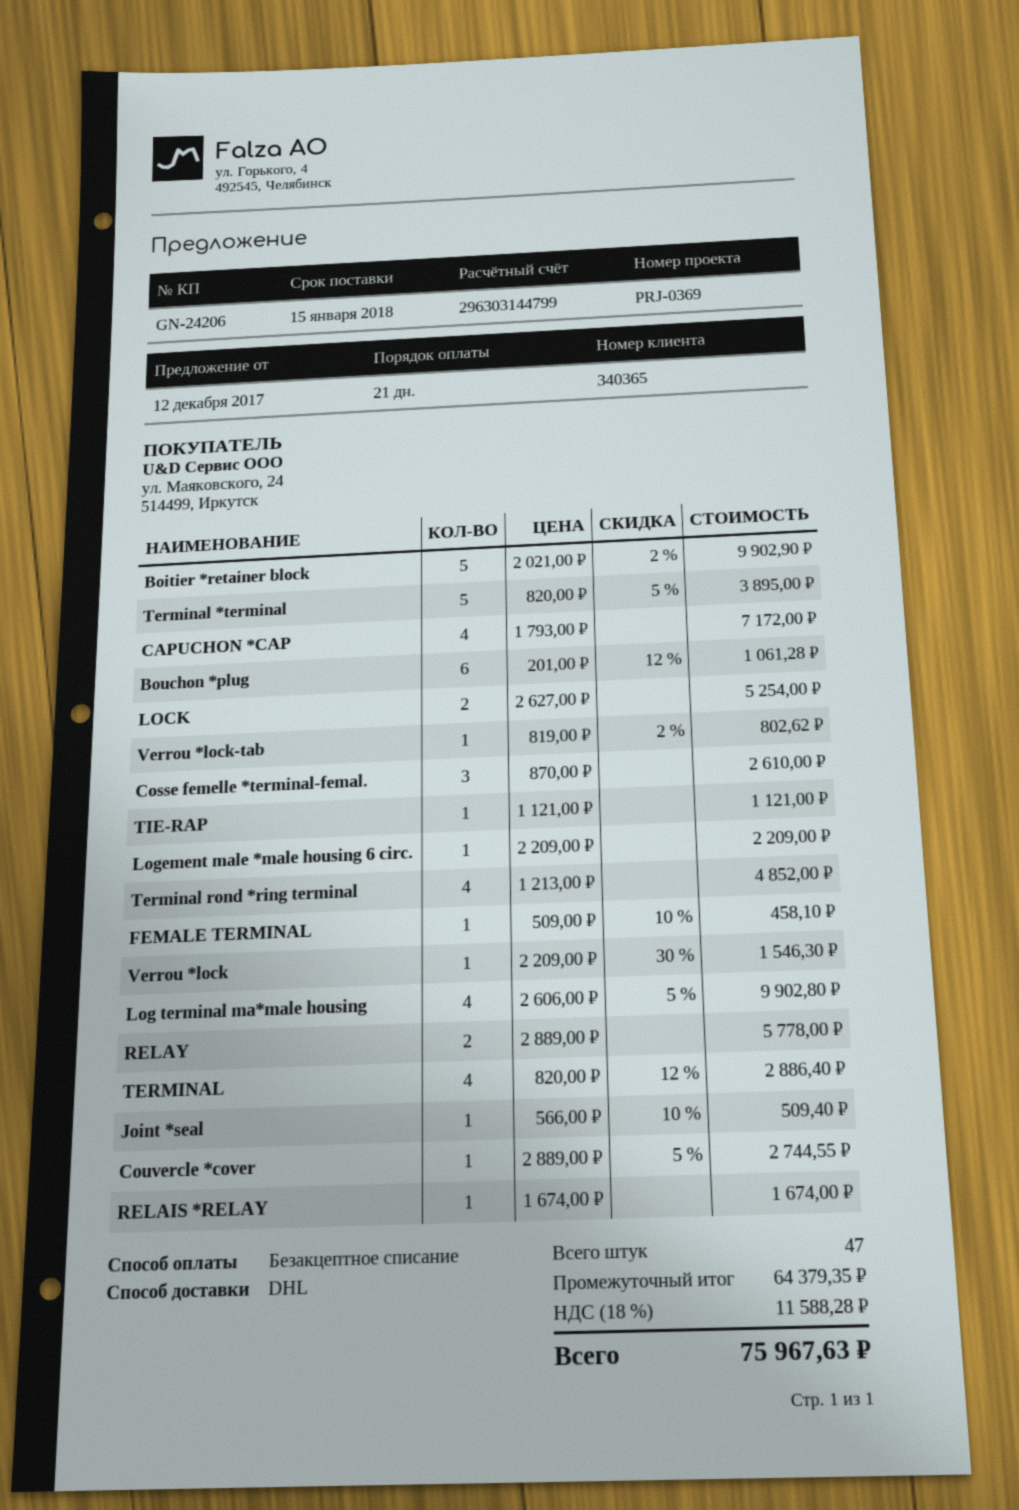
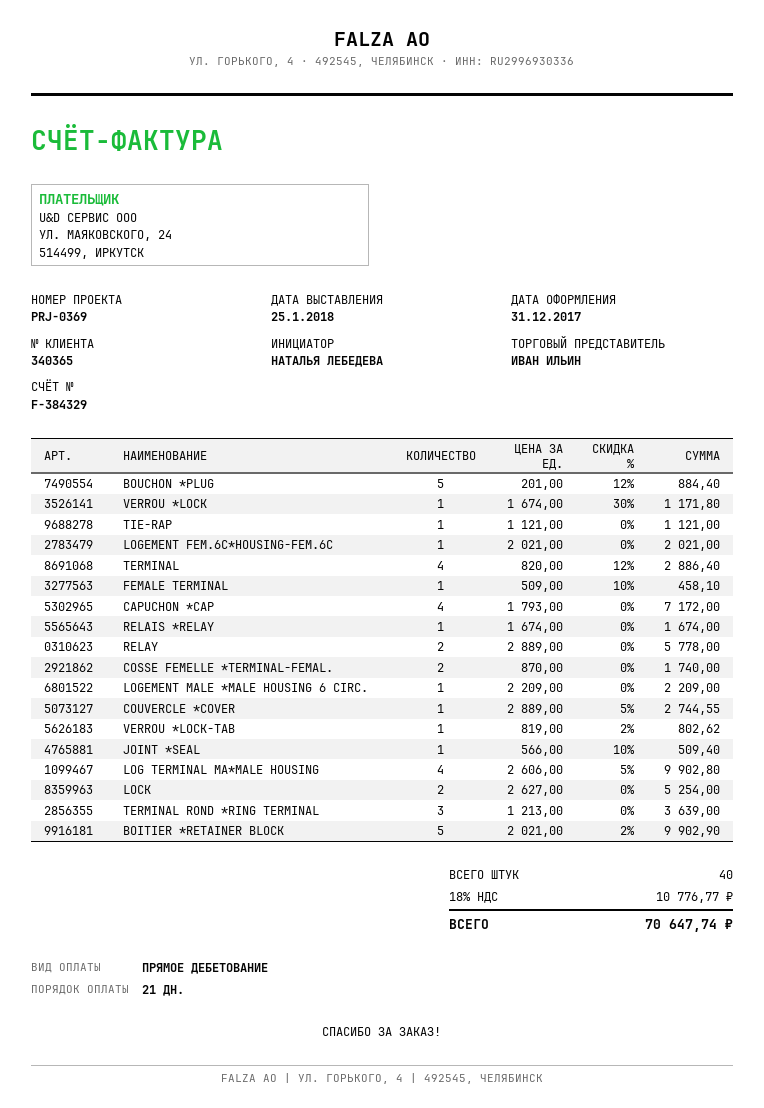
Terminal *terminal: 5 x 820.00 - 5% = 3895.00 -> none
Bouchon *plug: 6 x 201.00 - 12% = 1061.28 -> 5 x 201.00 - 12% = 884.40
Cosse femelle *terminal-femal.: 3 x 870.00 = 2610.00 -> 2 x 870.00 = 1740.00
Terminal rond *ring terminal: 4 x 1213.00 = 4852.00 -> 3 x 1213.00 = 3639.00
Verrou *lock: 1 x 2209.00 - 30% = 1546.30 -> 1 x 1674.00 - 30% = 1171.80
LOGEMENT FEM.6C*HOUSING-FEM.6C: none -> 1 x 2021.00 = 2021.00
total quantity: 47 -> 40
tax: 18% = 11588.28 -> 18% = 10776.77
total: 75967.63 -> 70647.74

